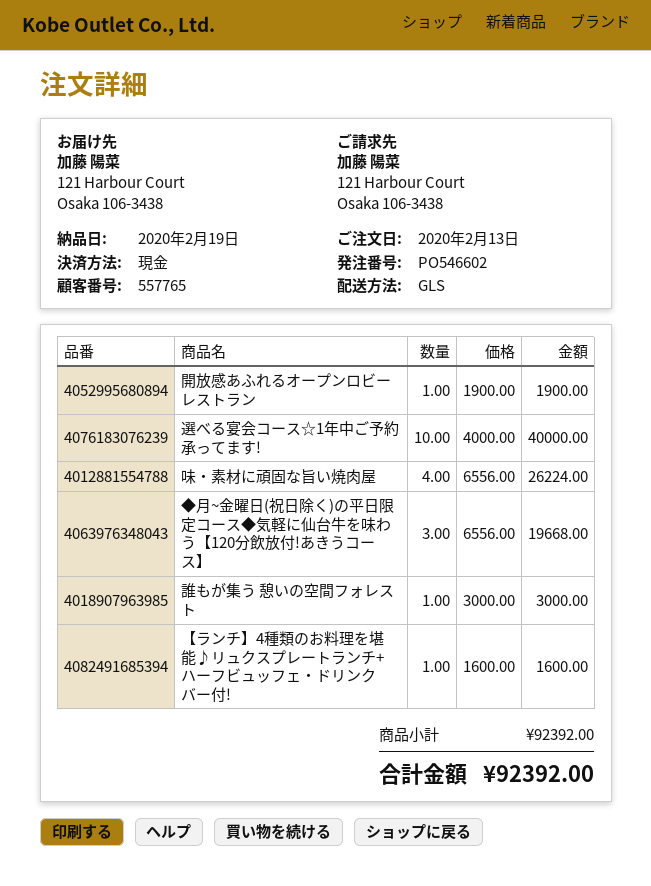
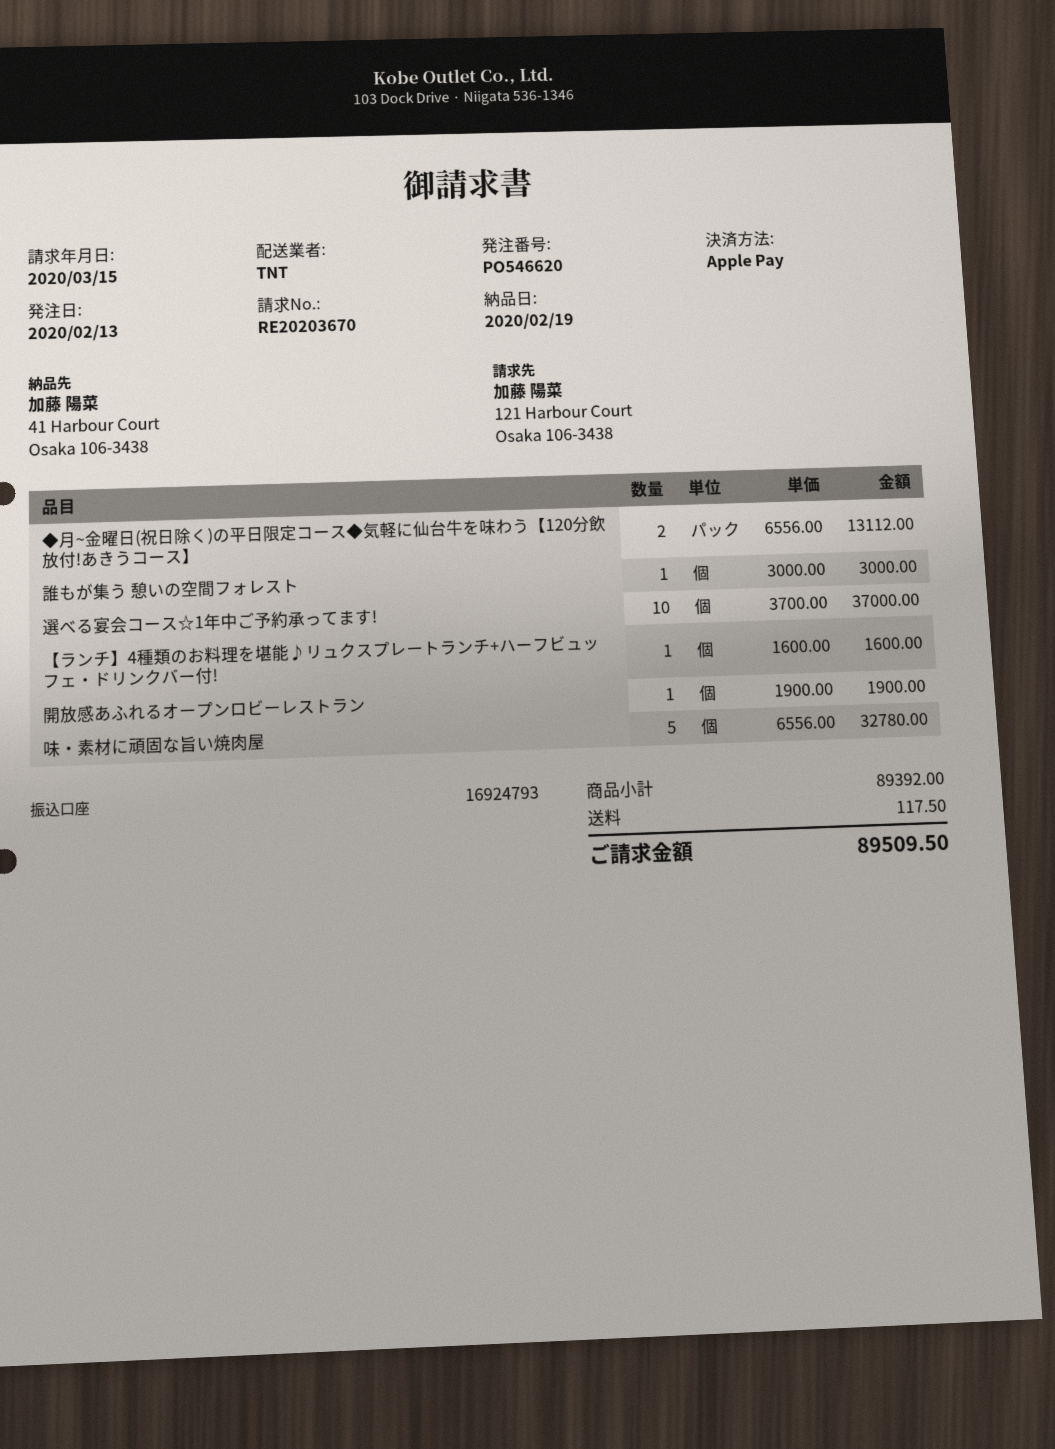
order number: PO546602 -> PO546620
payment method: cash -> Apple Pay
shipping method: GLS -> TNT
ship to: 121 Harbour Court, Osaka 106-3438 -> 41 Harbour Court, Osaka 106-3438
選べる宴会コース☆1年中ご予約承ってます!: 10 x 4000.00 = 40000.00 -> 10 x 3700.00 = 37000.00
味・素材に頑固な旨い焼肉屋: 4 x 6556.00 = 26224.00 -> 5 x 6556.00 = 32780.00
◆月~金曜日(祝日除く)の平日限定コース◆気軽に仙台牛を味わう【120分飲放付!あきうコース】: 3 x 6556.00 = 19668.00 -> 2 x 6556.00 = 13112.00
subtotal: 92392.00 -> 89392.00
shipping: none -> 117.50
total: 92392.00 -> 89509.50

